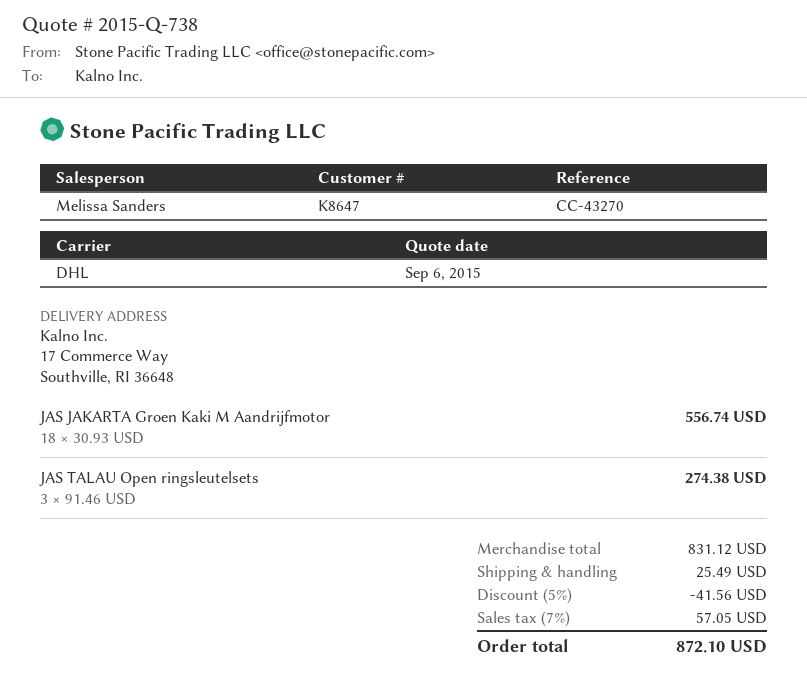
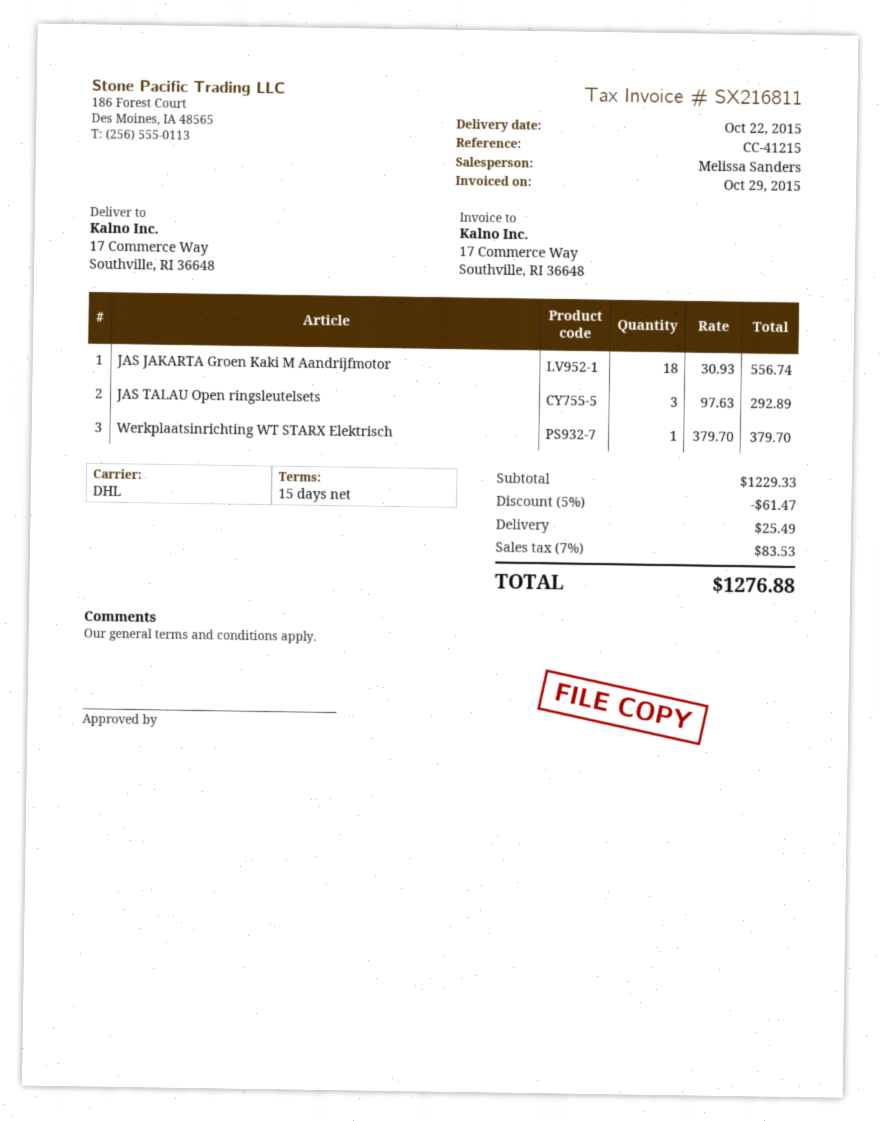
reference: CC-43270 -> CC-41215
JAS TALAU Open ringsleutelsets: 3 x 91.46 = 274.38 -> 3 x 97.63 = 292.89
Werkplaatsinrichting WT STARX Elektrisch: none -> 1 x 379.70 = 379.70
subtotal: 831.12 -> 1229.33
discount: 5% = 41.56 -> 5% = 61.47
tax: 7% = 57.05 -> 7% = 83.53
total: 872.10 -> 1276.88

